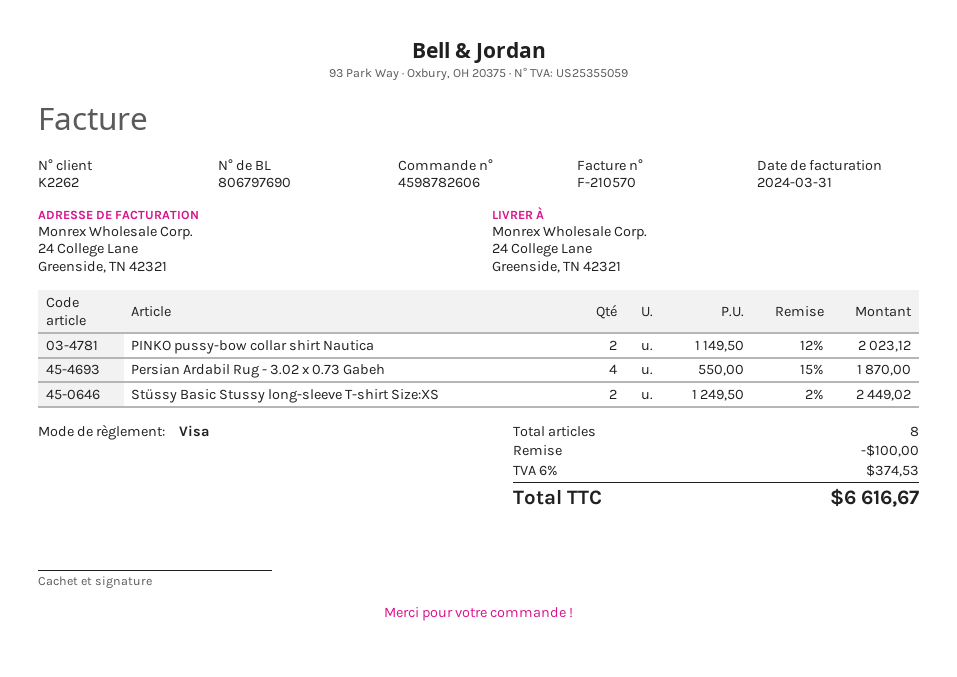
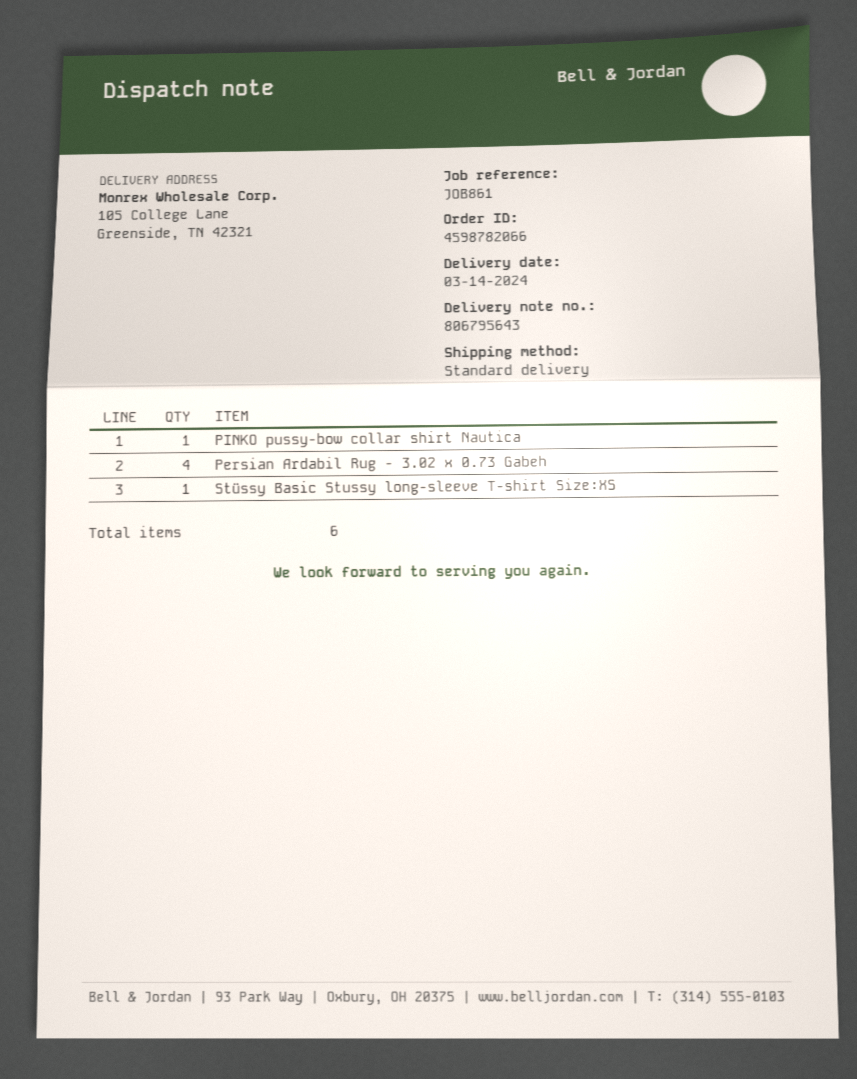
order number: 4598782606 -> 4598782066
delivery note number: 806797690 -> 806795643
ship to: 24 College Lane, Greenside, TN 42321 -> 105 College Lane, Greenside, TN 42321
PINKO pussy-bow collar shirt Nautica: 2 -> 1
Stüssy Basic Stussy long-sleeve T-shirt Size:XS: 2 -> 1
total quantity: 8 -> 6

